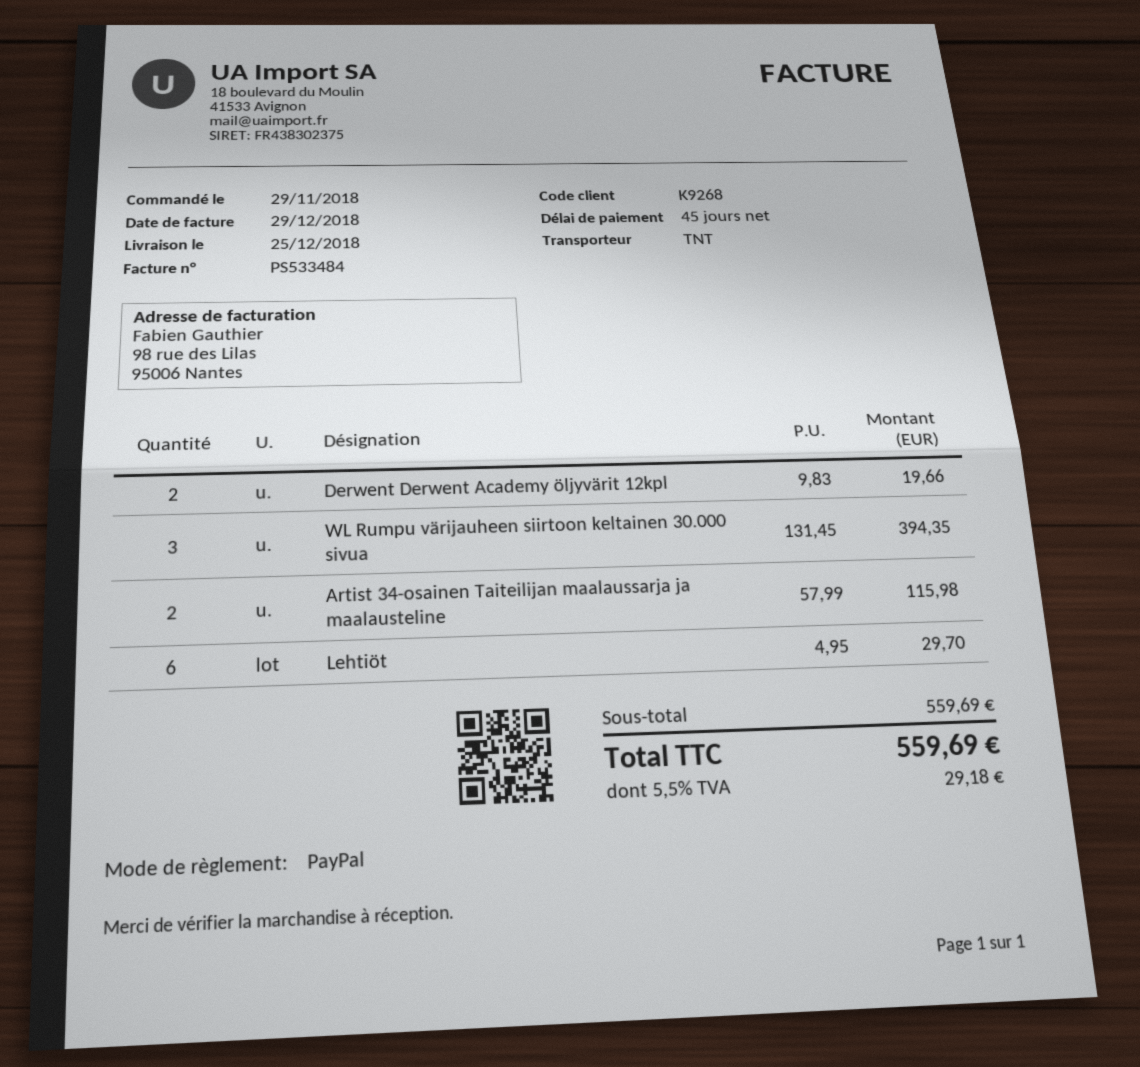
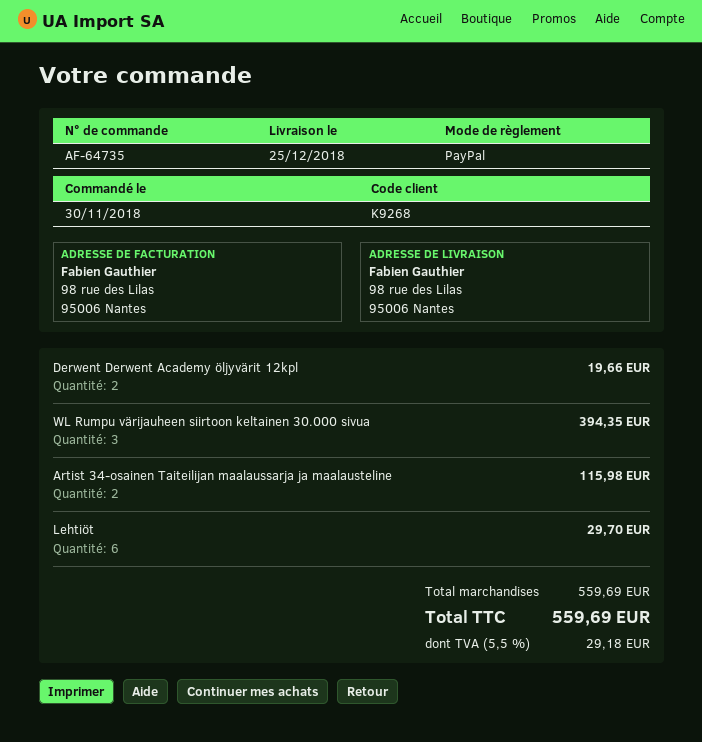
order date: 2018-11-29 -> 2018-11-30

